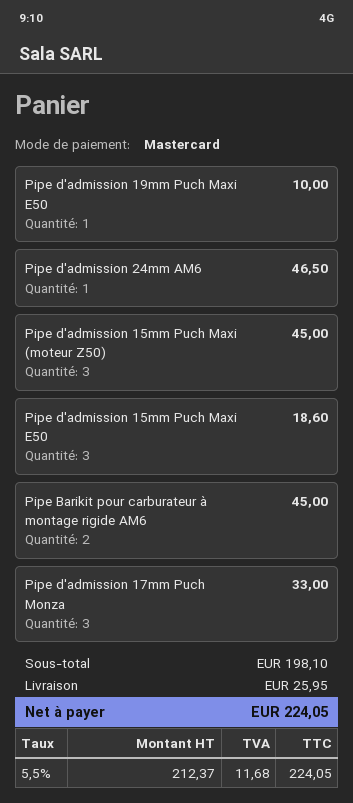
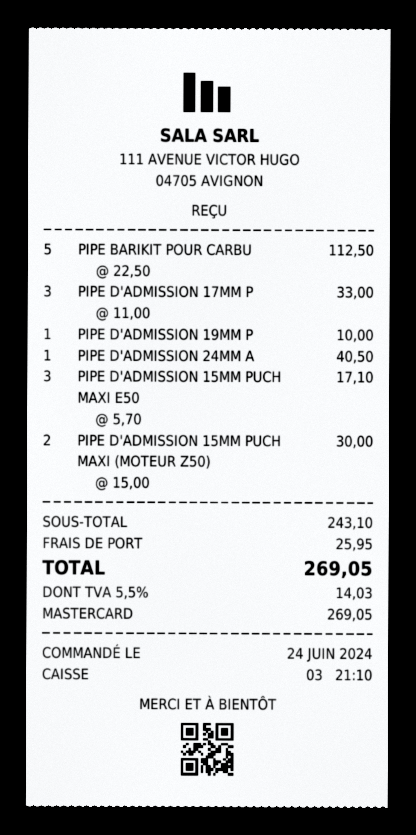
Pipe d'admission 24mm AM6: 1 for 46.50 -> 1 for 40.50
Pipe d'admission 15mm Puch Maxi (moteur Z50): 3 for 45.00 -> 2 for 30.00
Pipe d'admission 15mm Puch Maxi E50: 3 for 18.60 -> 3 for 17.10
Pipe Barikit pour carburateur à montage rigide AM6: 2 for 45.00 -> 5 for 112.50
subtotal: 198.10 -> 243.10
tax: 5.5% = 11.68 -> 5.5% = 14.03
total: 224.05 -> 269.05

